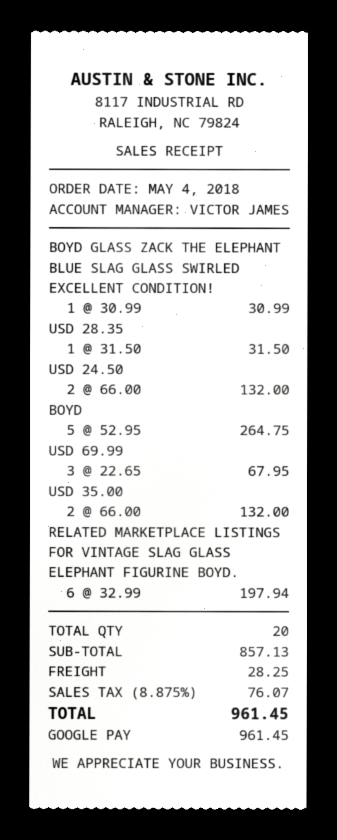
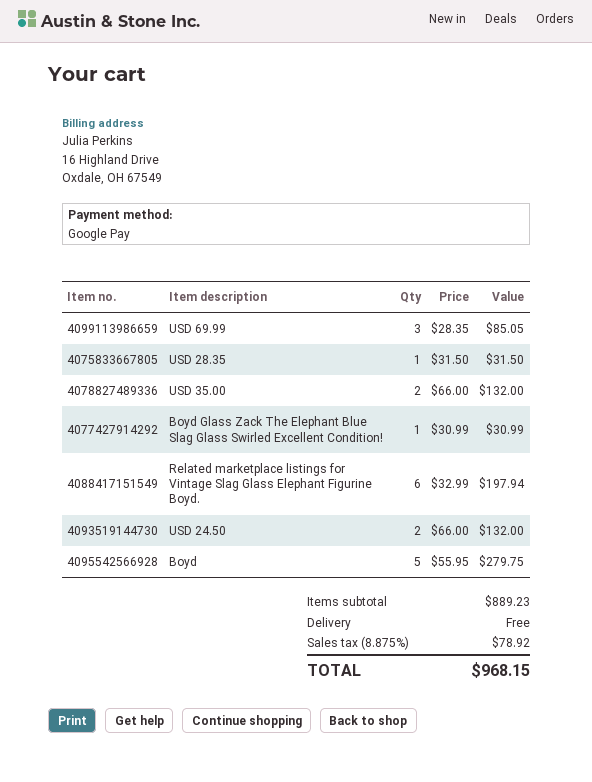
BOYD: 5 x 52.95 = 264.75 -> 5 x 55.95 = 279.75
USD 69.99: 3 x 22.65 = 67.95 -> 3 x 28.35 = 85.05
subtotal: 857.13 -> 889.23
shipping: 28.25 -> 0.00
tax: 8.875% = 76.07 -> 8.875% = 78.92
total: 961.45 -> 968.15

